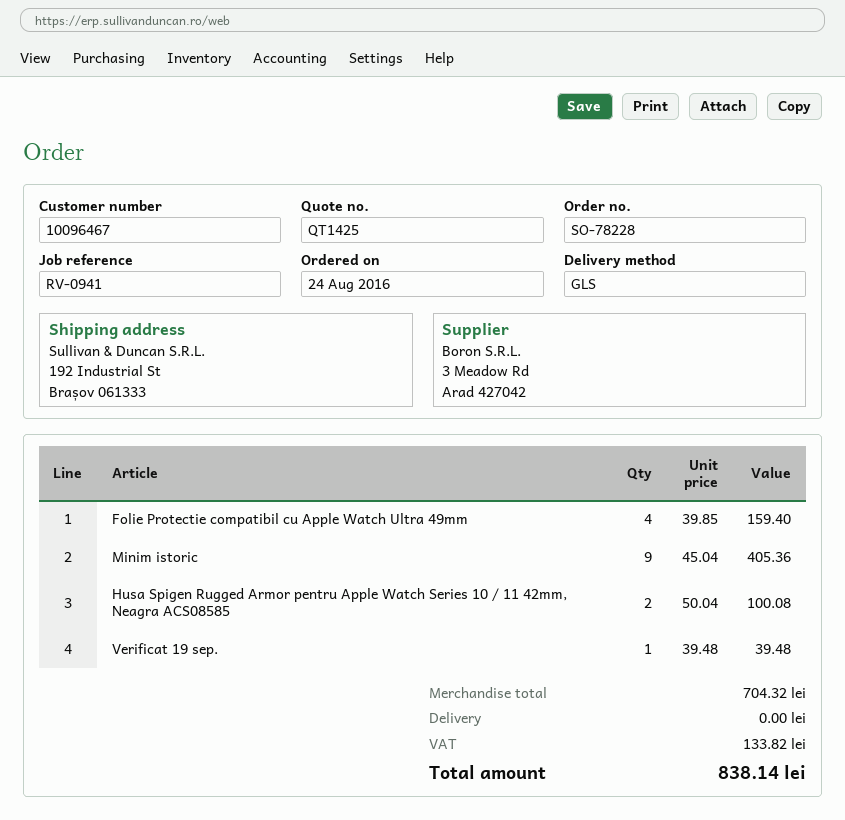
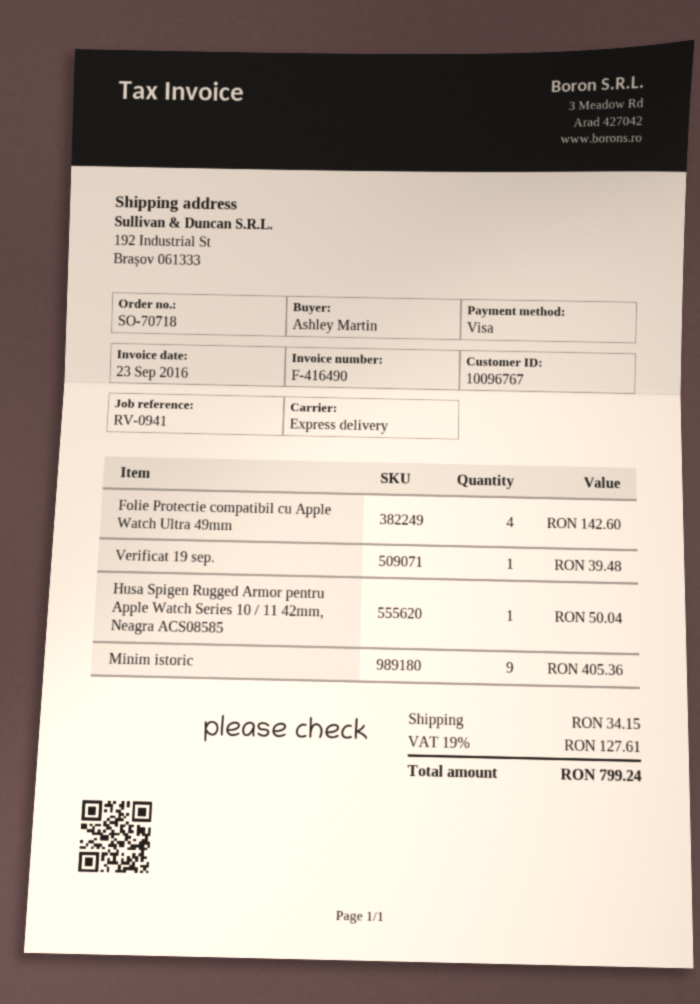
order number: SO-78228 -> SO-70718
customer number: 10096467 -> 10096767
shipping method: GLS -> express
Folie Protectie compatibil cu Apple Watch Ultra 49mm: 4 for 159.40 -> 4 for 142.60
Husa Spigen Rugged Armor pentru Apple Watch Series 10 / 11 42mm, Neagra ACS08585: 2 for 100.08 -> 1 for 50.04
shipping: 0.00 -> 34.15
tax: 133.82 -> 127.61
total: 838.14 -> 799.24

